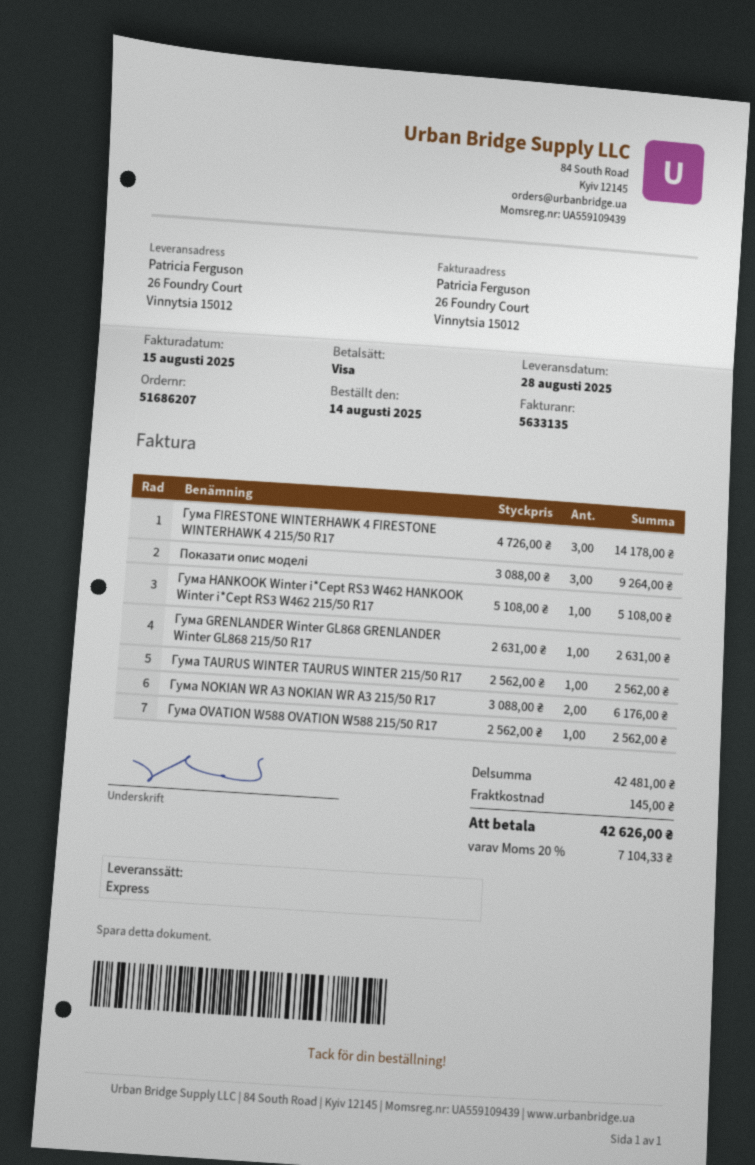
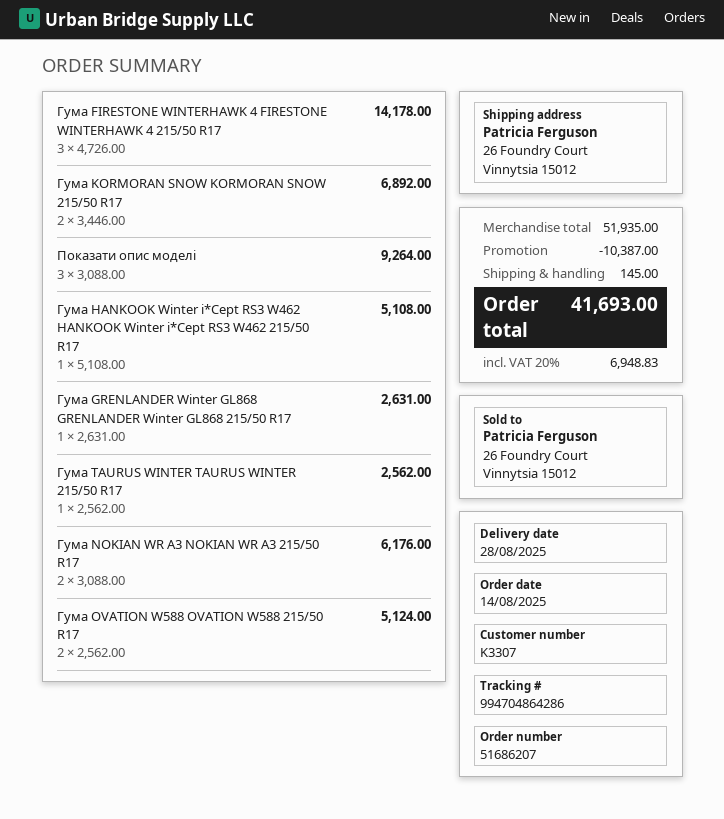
Гума OVATION W588 OVATION W588 215/50 R17: 1 x 2562.00 = 2562.00 -> 2 x 2562.00 = 5124.00
Гума KORMORAN SNOW KORMORAN SNOW 215/50 R17: none -> 2 x 3446.00 = 6892.00
subtotal: 42481.00 -> 51935.00
discount: none -> 10387.00
tax: 20% = 7104.33 -> 20% = 6948.83
total: 42626.00 -> 41693.00

